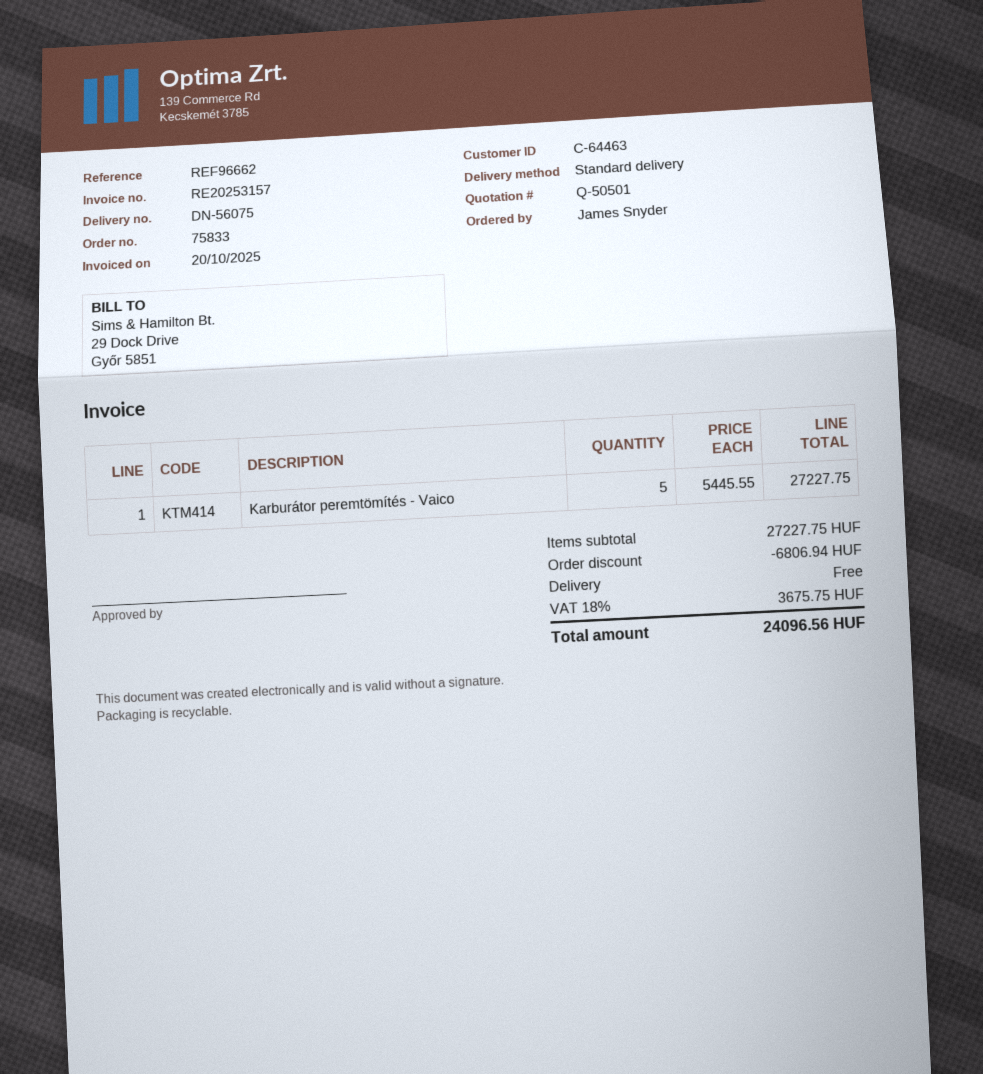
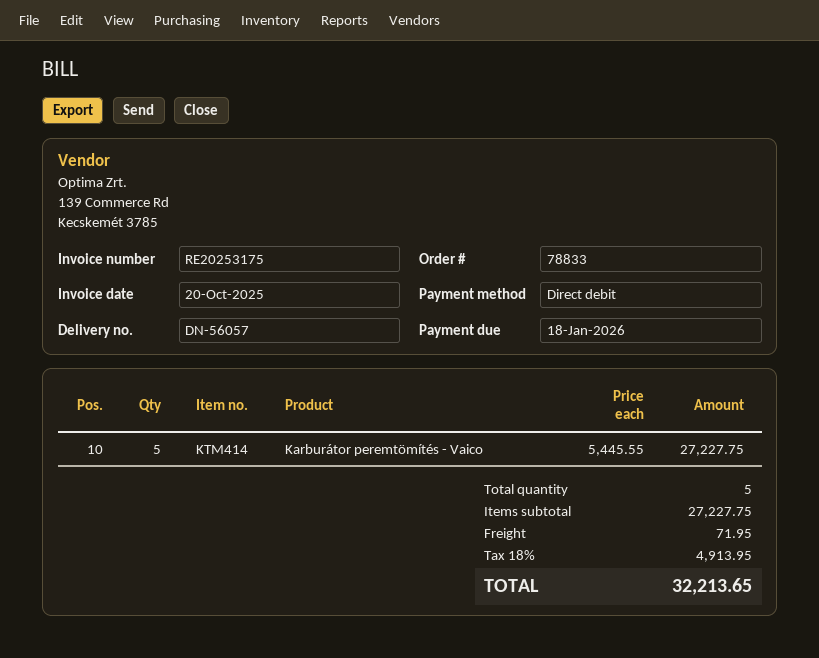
order number: 75833 -> 78833
delivery note number: DN-56075 -> DN-56057
invoice number: RE20253157 -> RE20253175
discount: 6806.94 -> none
shipping: 0.00 -> 71.95
tax: 18% = 3675.75 -> 18% = 4913.95
total: 24096.56 -> 32213.65

